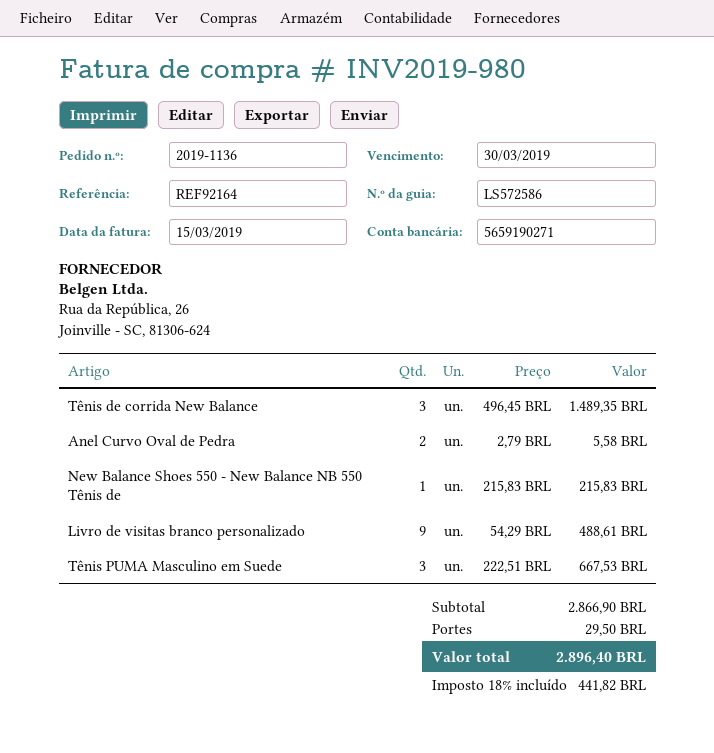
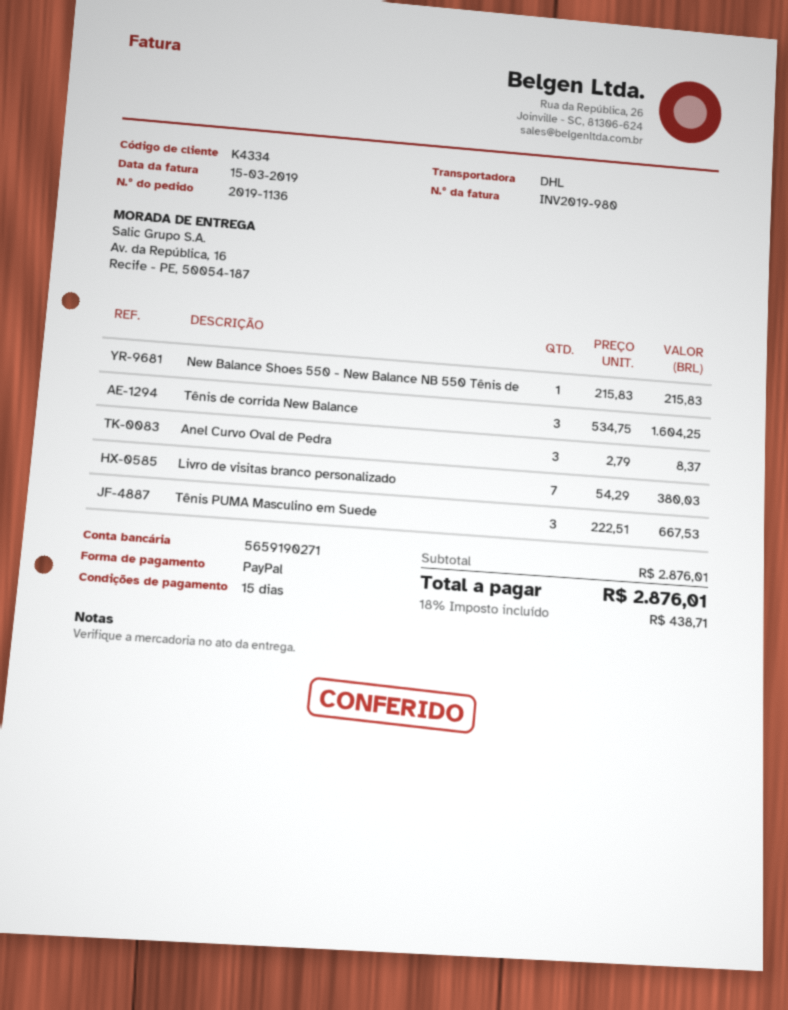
Tênis de corrida New Balance: 3 x 496.45 = 1489.35 -> 3 x 534.75 = 1604.25
Anel Curvo Oval de Pedra: 2 x 2.79 = 5.58 -> 3 x 2.79 = 8.37
Livro de visitas branco personalizado: 9 x 54.29 = 488.61 -> 7 x 54.29 = 380.03
subtotal: 2866.90 -> 2876.01
shipping: 29.50 -> none
tax: 18% = 441.82 -> 18% = 438.71
total: 2896.40 -> 2876.01

